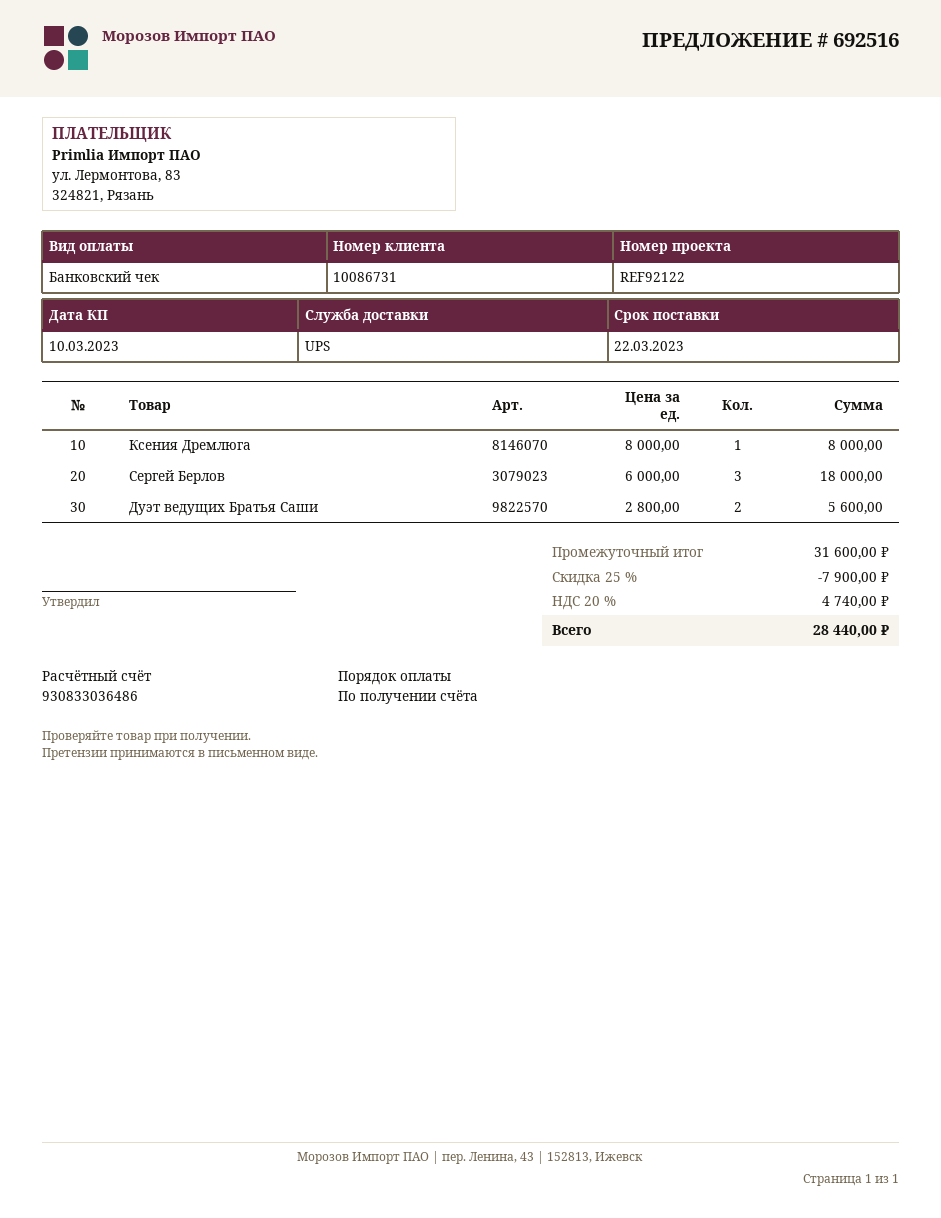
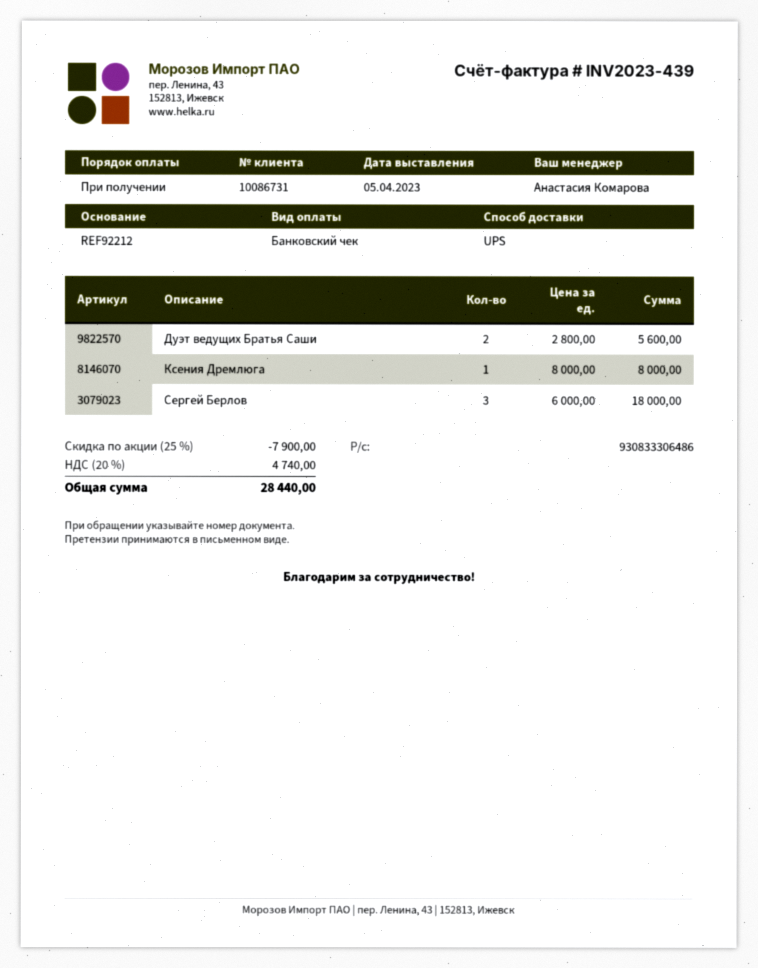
reference: REF92122 -> REF92212
bank account: 930833036486 -> 930833306486

